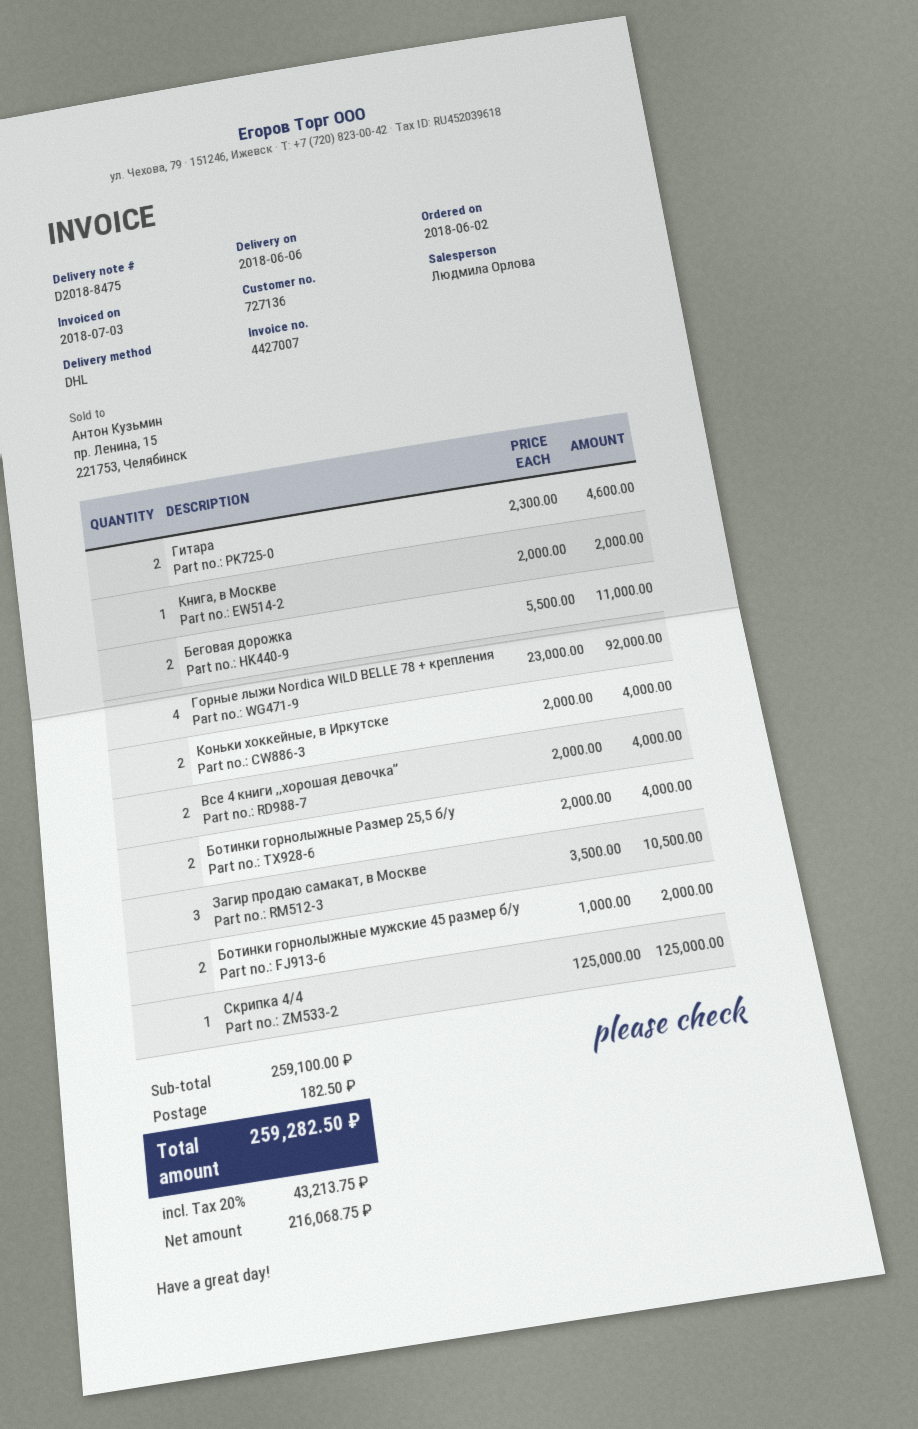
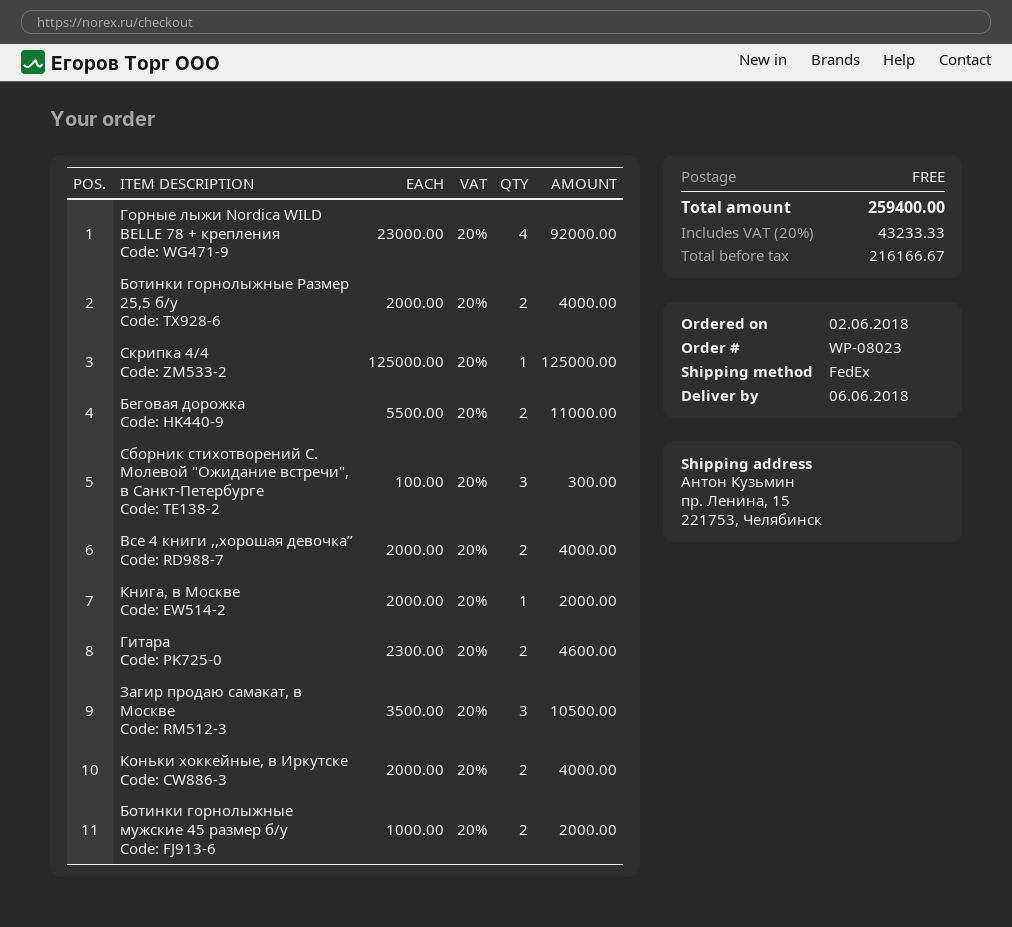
shipping method: DHL -> FedEx
Сборник стихотворений С. Молевой "Ожидание встречи", в Санкт-Петербурге: none -> 3 x 100.00 = 300.00
shipping: 182.50 -> 0.00
net: 216068.75 -> 216166.67
tax: 20% = 43213.75 -> 20% = 43233.33
total: 259282.50 -> 259400.00

